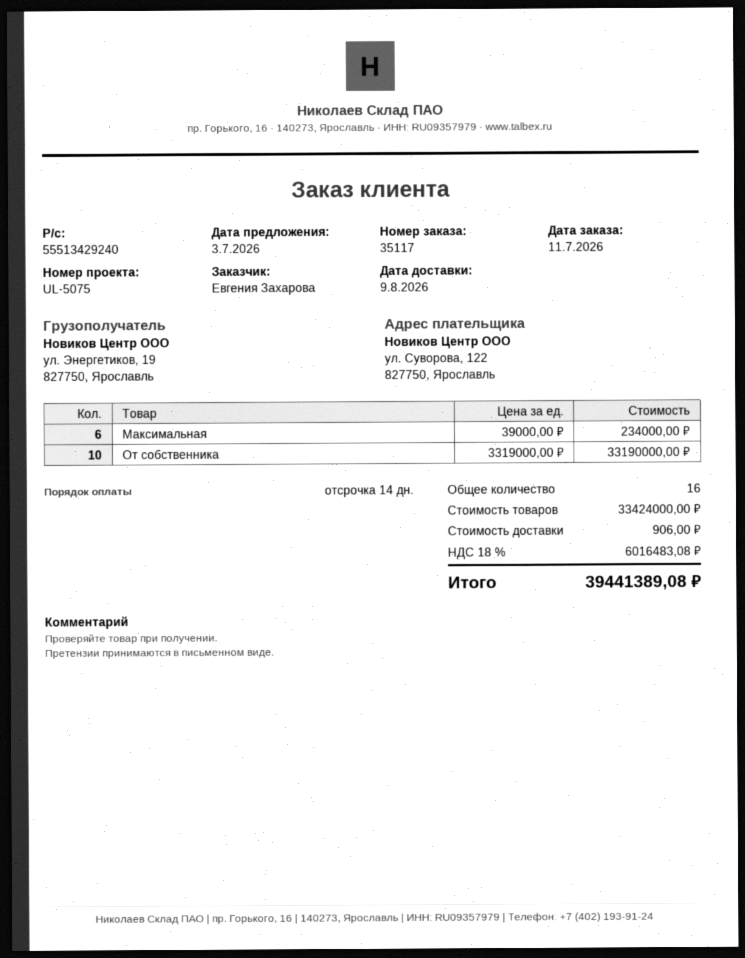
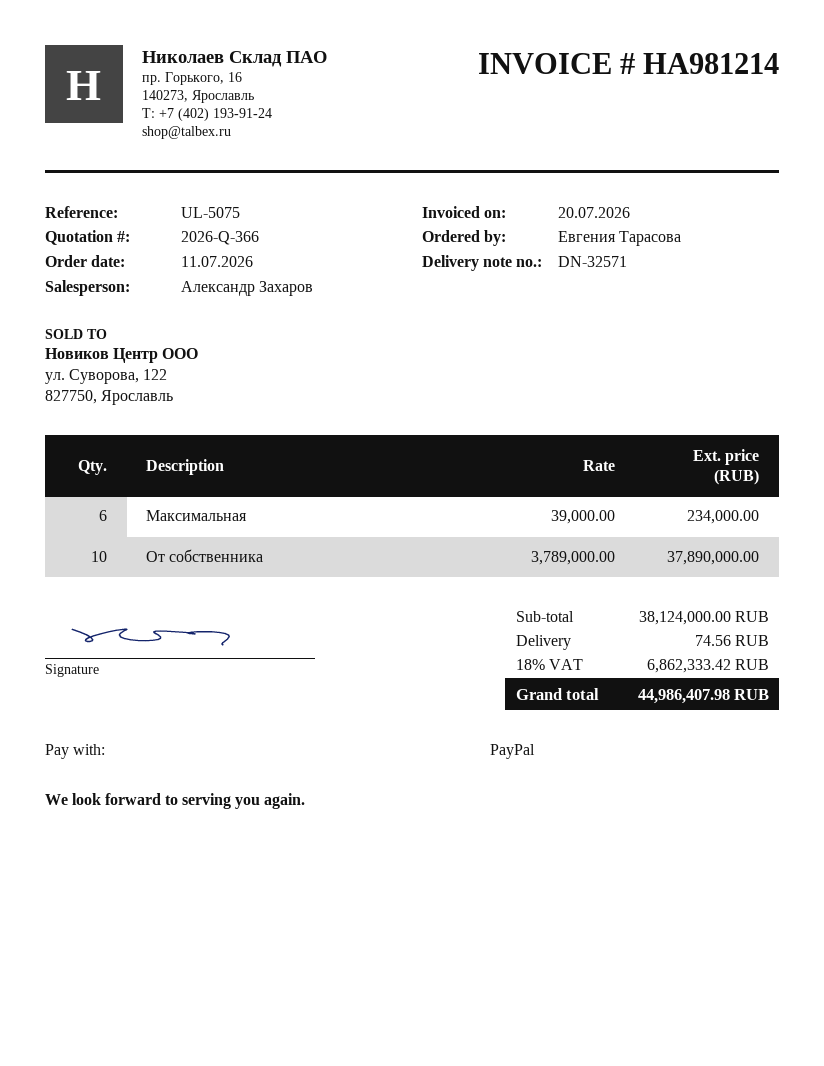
ordered by: Евгения Захарова -> Евгения Тарасова
От собственника: 10 x 3319000.00 = 33190000.00 -> 10 x 3789000.00 = 37890000.00
subtotal: 33424000.00 -> 38124000.00
shipping: 906.00 -> 74.56
tax: 18% = 6016483.08 -> 18% = 6862333.42
total: 39441389.08 -> 44986407.98

